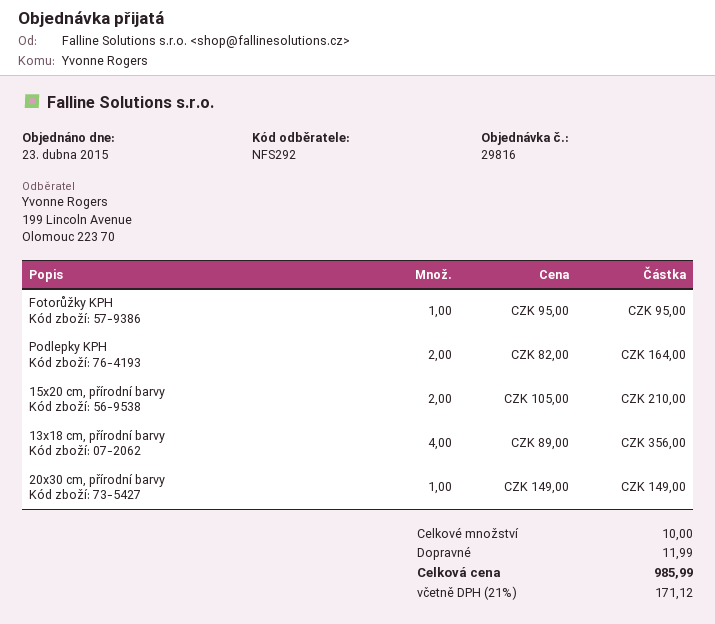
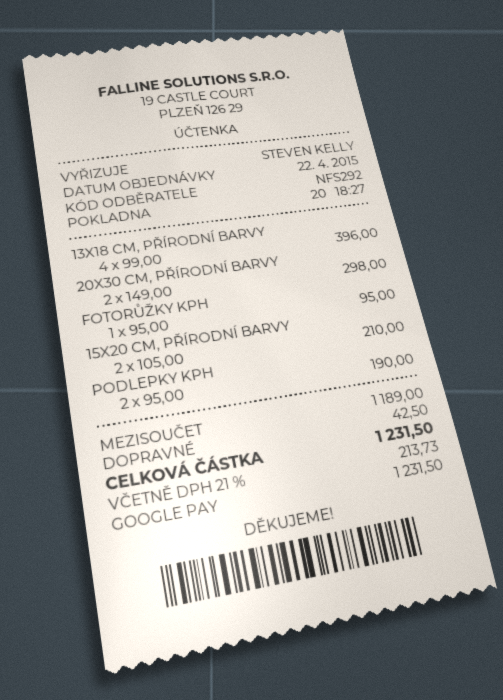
order date: 2015-04-23 -> 2015-04-22
Podlepky KPH: 2 x 82.00 = 164.00 -> 2 x 95.00 = 190.00
13x18 cm, přírodní barvy: 4 x 89.00 = 356.00 -> 4 x 99.00 = 396.00
20x30 cm, přírodní barvy: 1 x 149.00 = 149.00 -> 2 x 149.00 = 298.00
shipping: 11.99 -> 42.50
tax: 21% = 171.12 -> 21% = 213.73
total: 985.99 -> 1231.50

